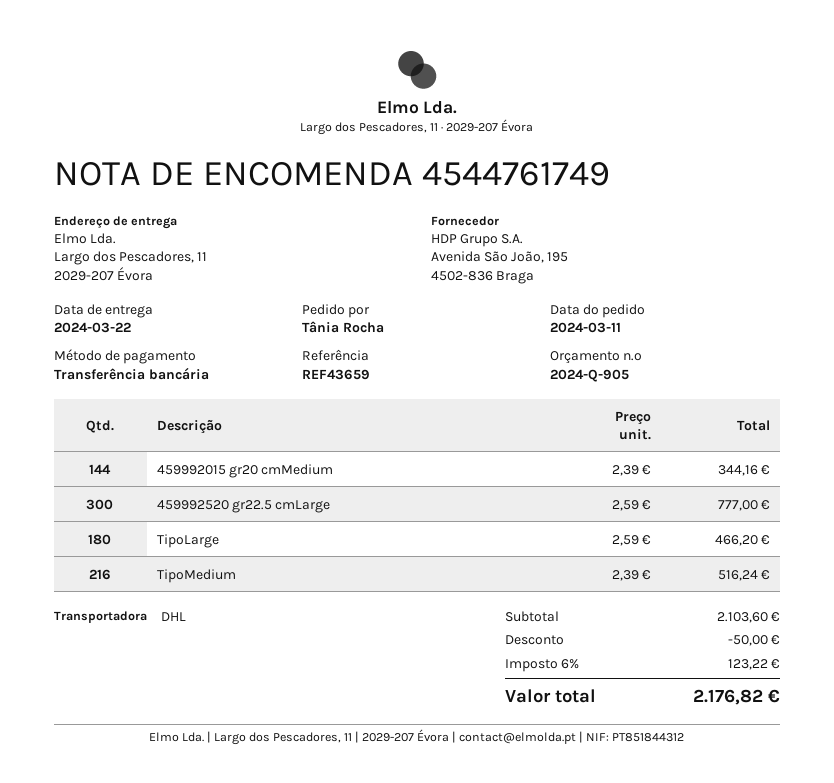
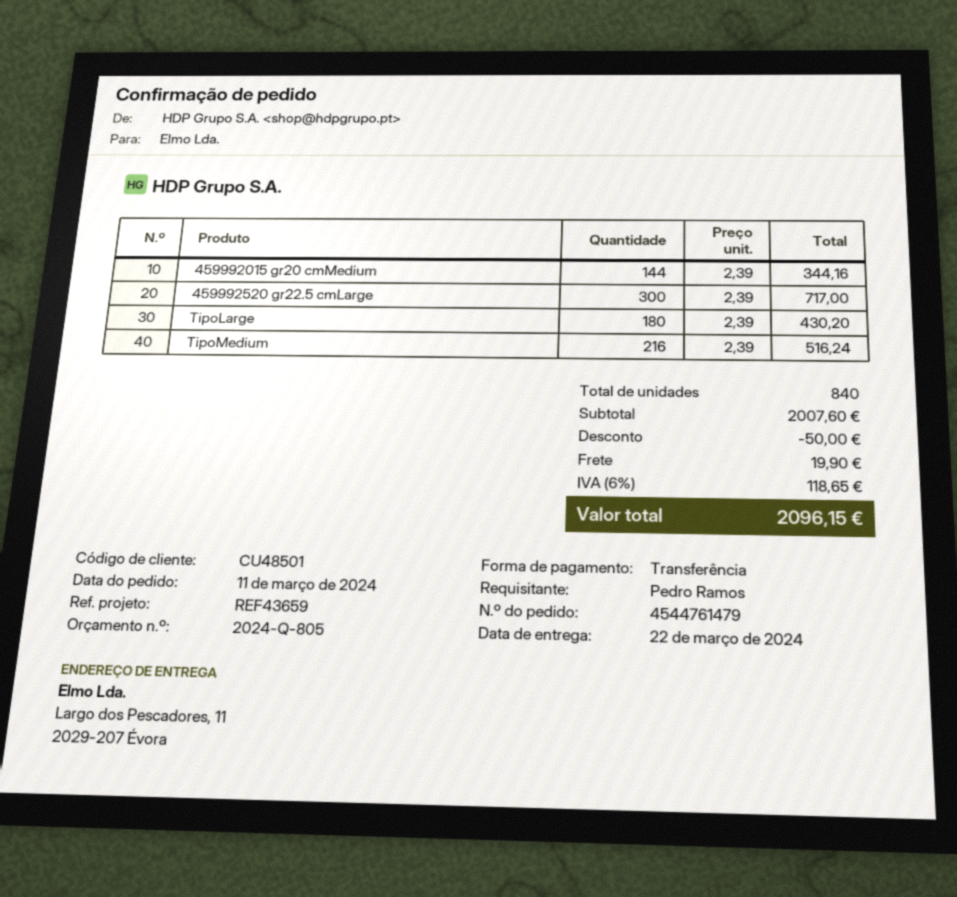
quote number: 2024-Q-905 -> 2024-Q-805
order number: 4544761749 -> 4544761479
ordered by: Tânia Rocha -> Pedro Ramos
459992520 gr22.5 cmLarge: 300 x 2.59 = 777.00 -> 300 x 2.39 = 717.00
TipoLarge: 180 x 2.59 = 466.20 -> 180 x 2.39 = 430.20
subtotal: 2103.60 -> 2007.60
shipping: none -> 19.90
tax: 6% = 123.22 -> 6% = 118.65
total: 2176.82 -> 2096.15

